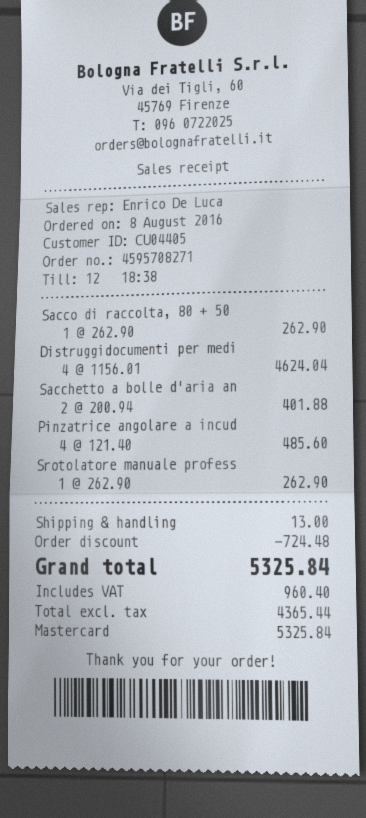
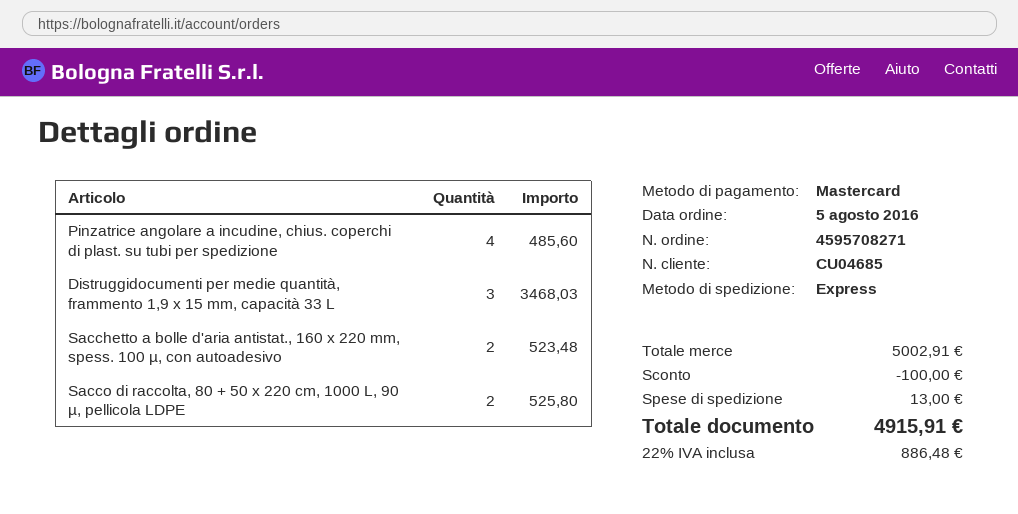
order date: 2016-08-08 -> 2016-08-05
customer number: CU04405 -> CU04685
Sacco di raccolta, 80 + 50: 1 for 262.90 -> 2 for 525.80
Distruggidocumenti per medi: 4 for 4624.04 -> 3 for 3468.03
Sacchetto a bolle d'aria an: 2 for 401.88 -> 2 for 523.48
Srotolatore manuale profess: 1 for 262.90 -> none
discount: 724.48 -> 100.00
tax: 960.40 -> 886.48
total: 5325.84 -> 4915.91

